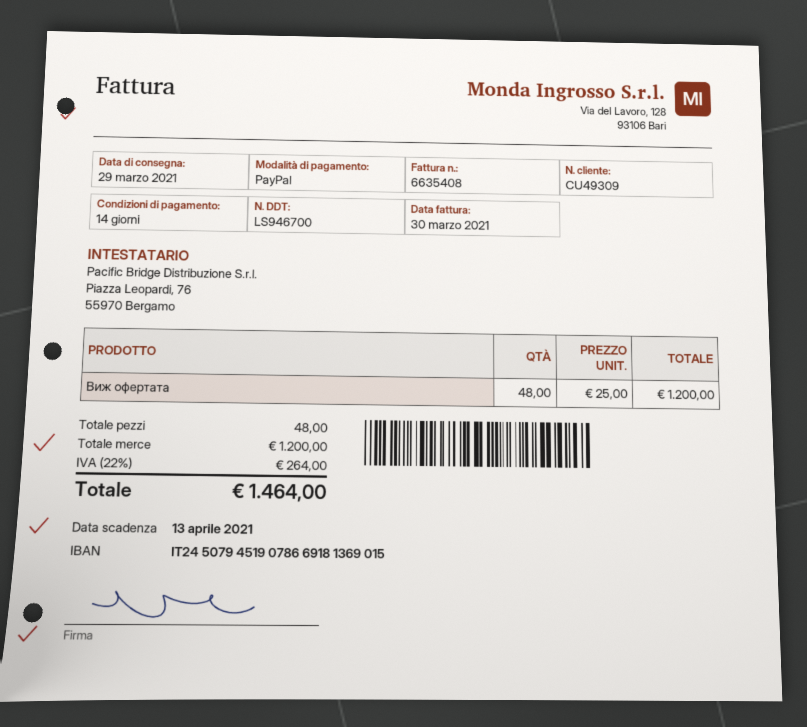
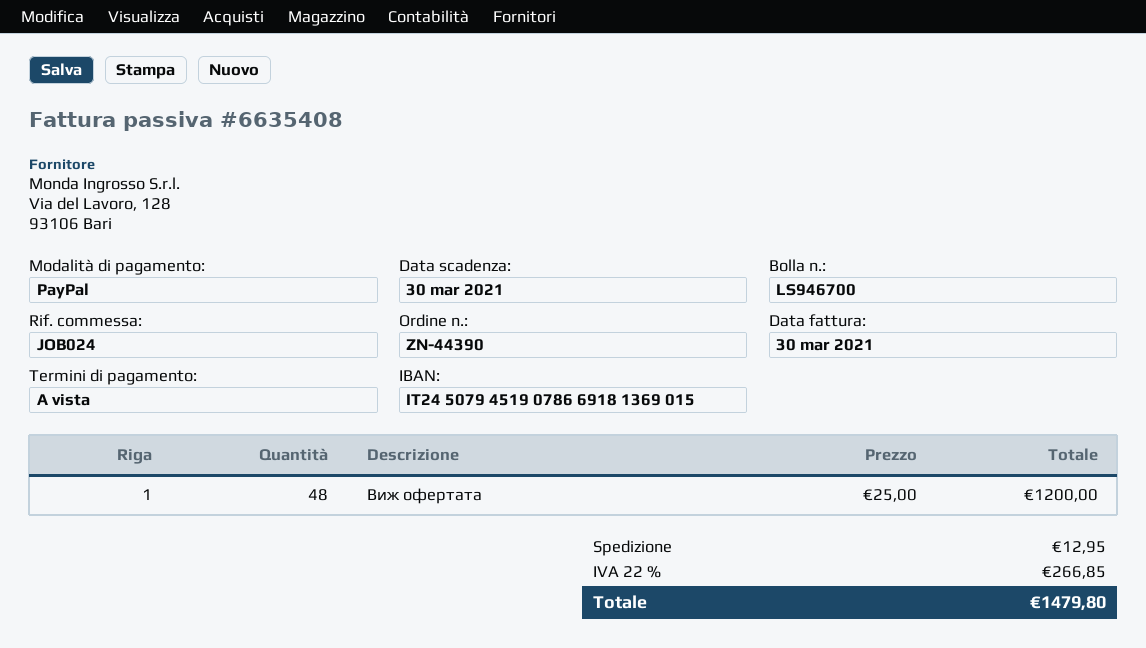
payment terms: 14 days -> on receipt
due date: 2021-04-13 -> 2021-03-30
shipping: none -> 12.95
tax: 22% = 264.00 -> 22% = 266.85
total: 1464.00 -> 1479.80

